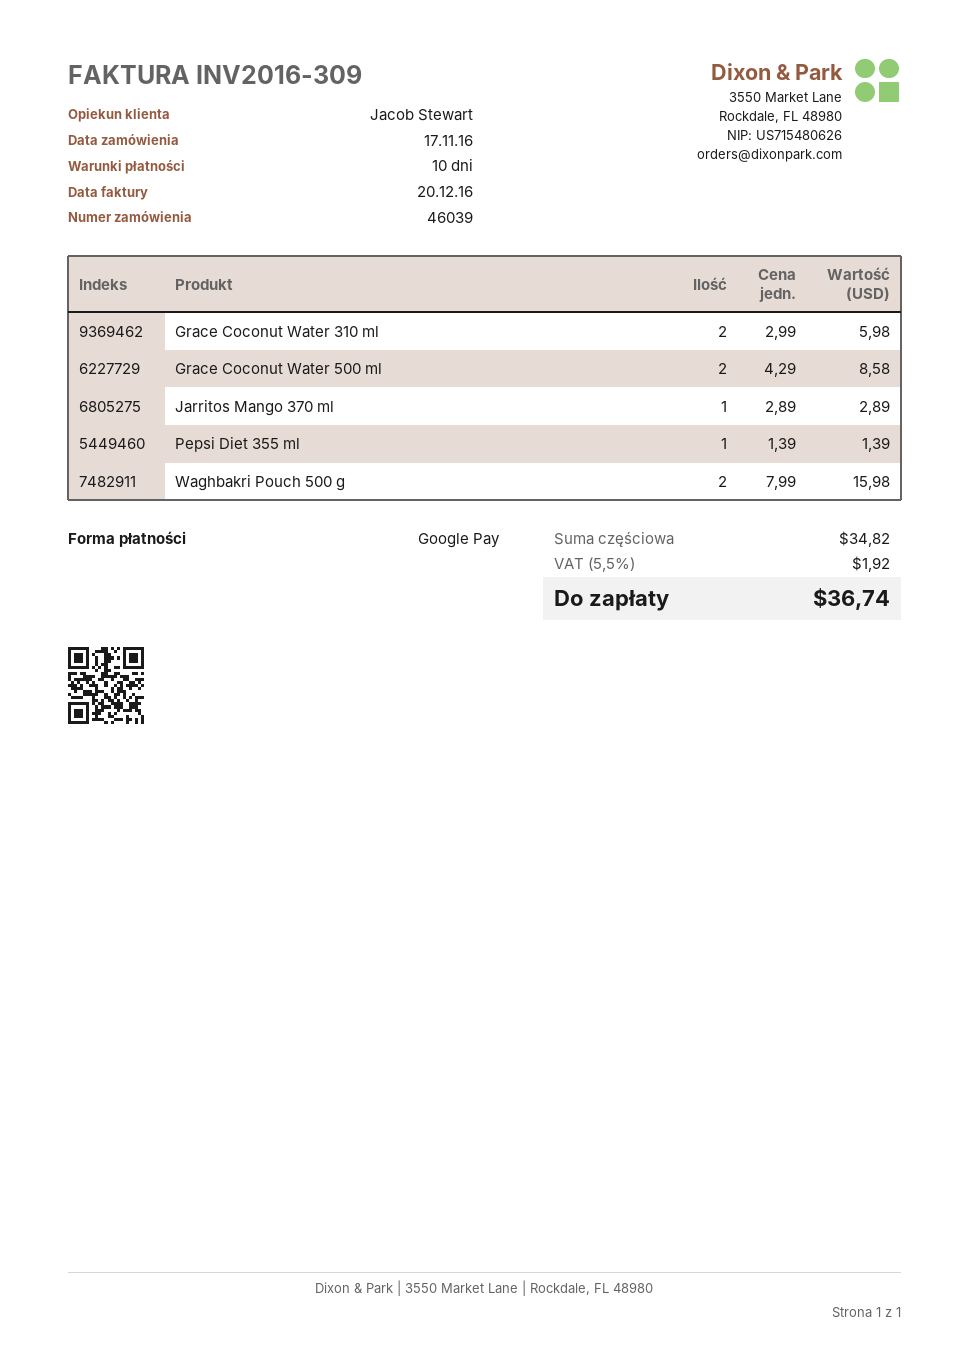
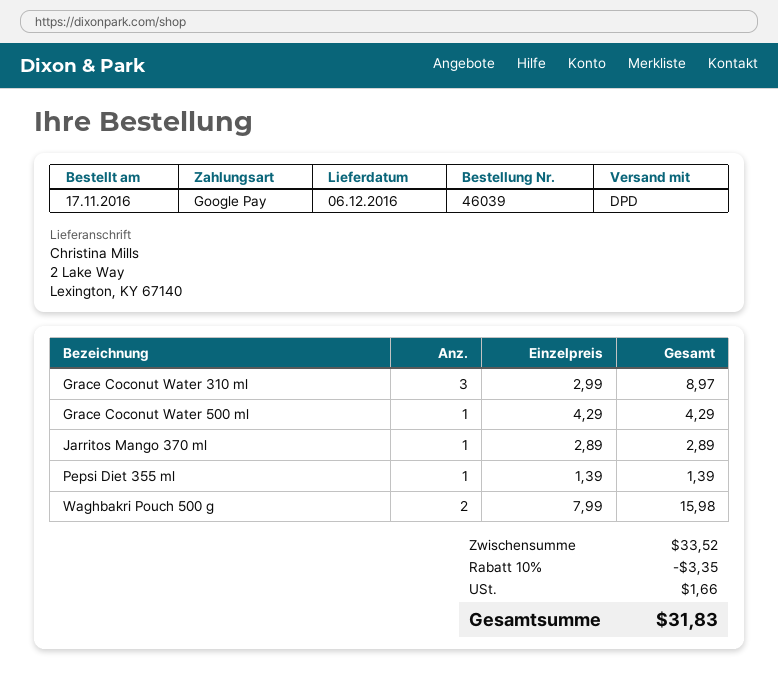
Grace Coconut Water 310 ml: 2 x 2.99 = 5.98 -> 3 x 2.99 = 8.97
Grace Coconut Water 500 ml: 2 x 4.29 = 8.58 -> 1 x 4.29 = 4.29
subtotal: 34.82 -> 33.52
discount: none -> 10% = 3.35
tax: 1.92 -> 1.66
total: 36.74 -> 31.83

